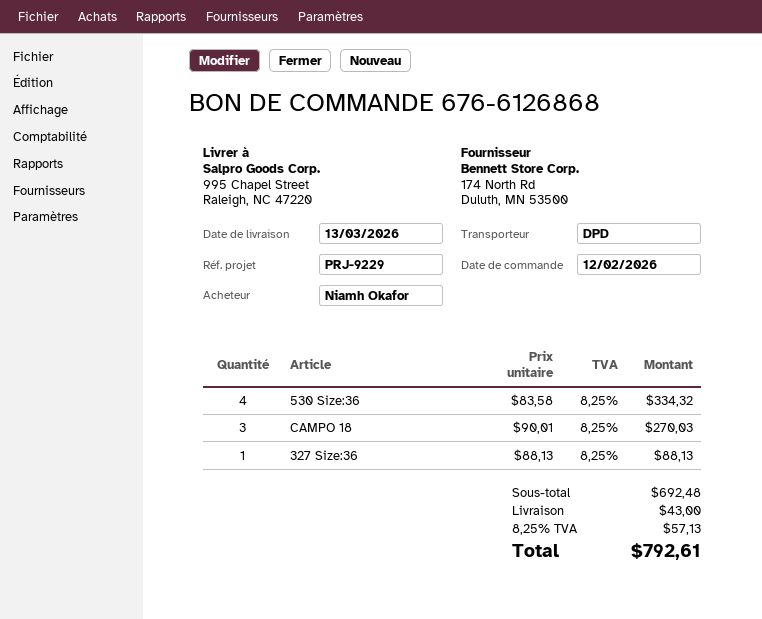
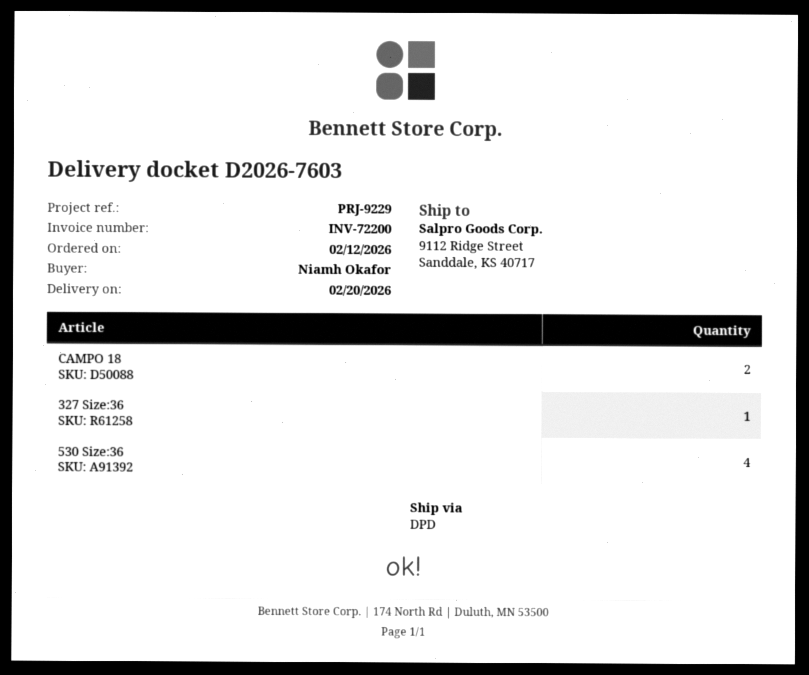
delivery date: 2026-03-13 -> 2026-02-20
ship to: 995 Chapel Street, Raleigh, NC 47220 -> 9112 Ridge Street, Sanddale, KS 40717
CAMPO 18: 3 -> 2

